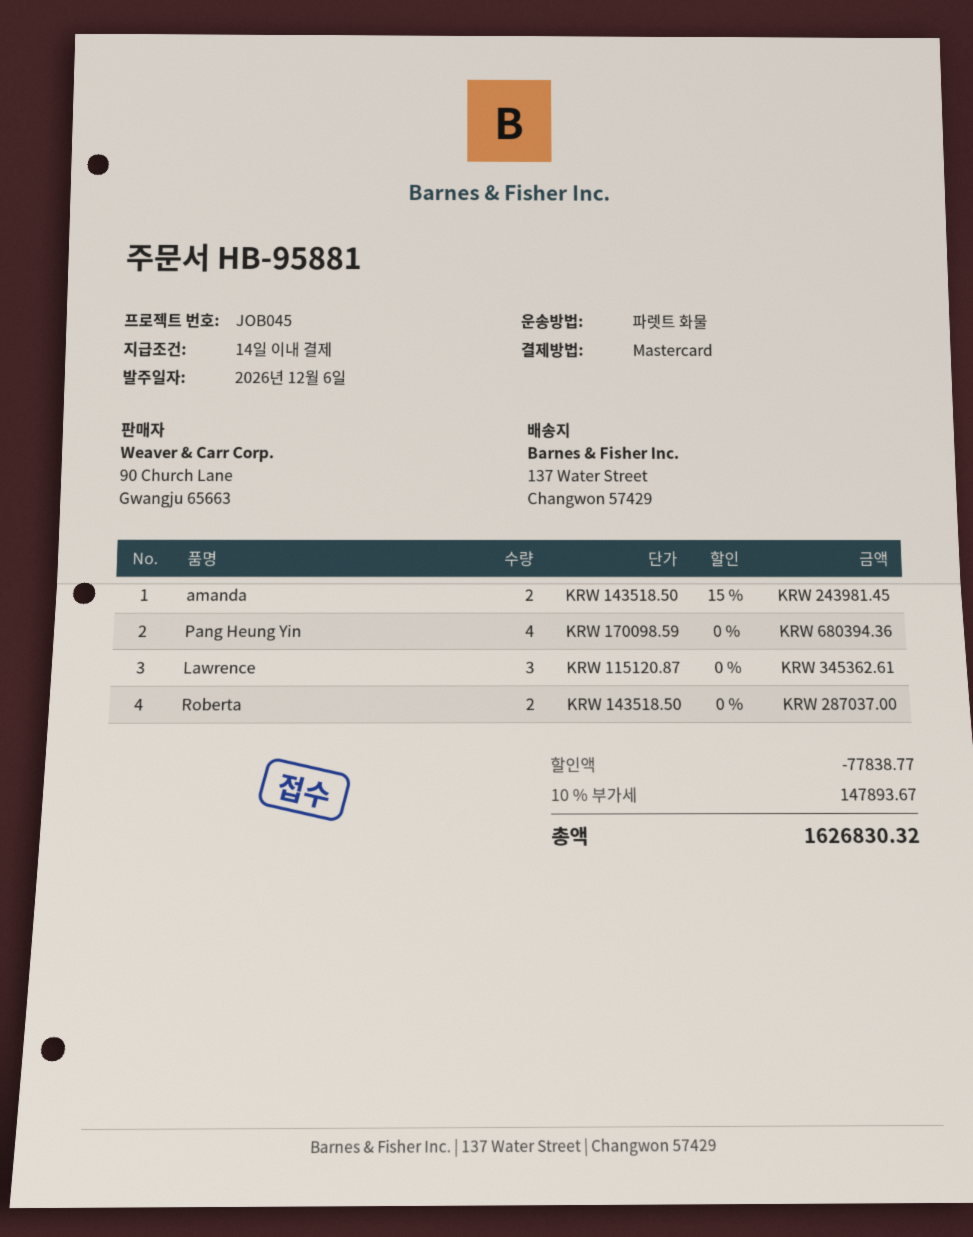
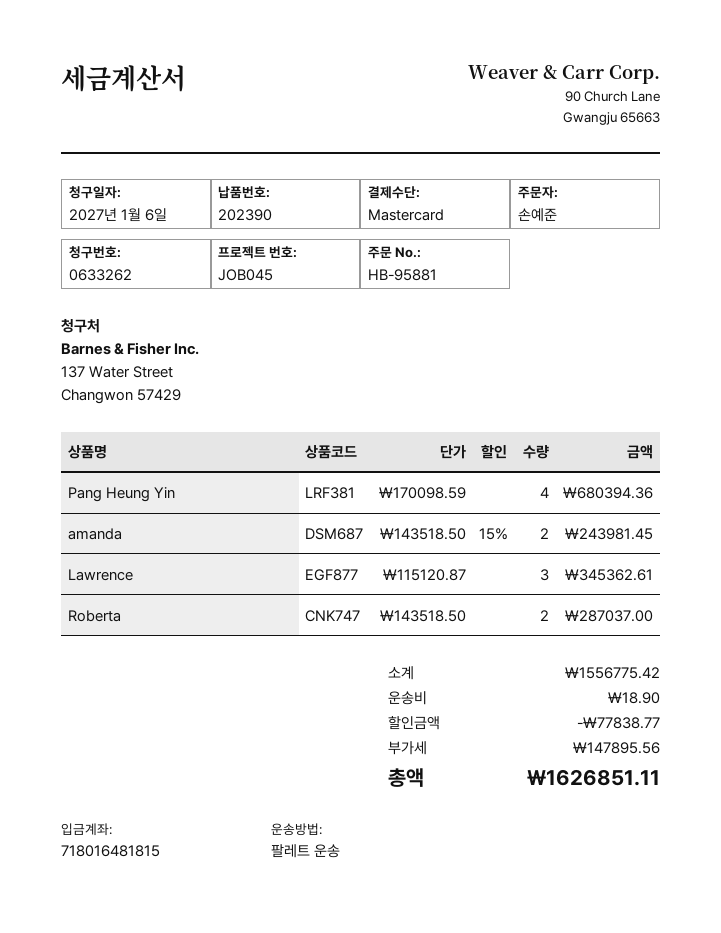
shipping: none -> 18.90
tax: 147893.67 -> 147895.56
total: 1626830.32 -> 1626851.11

